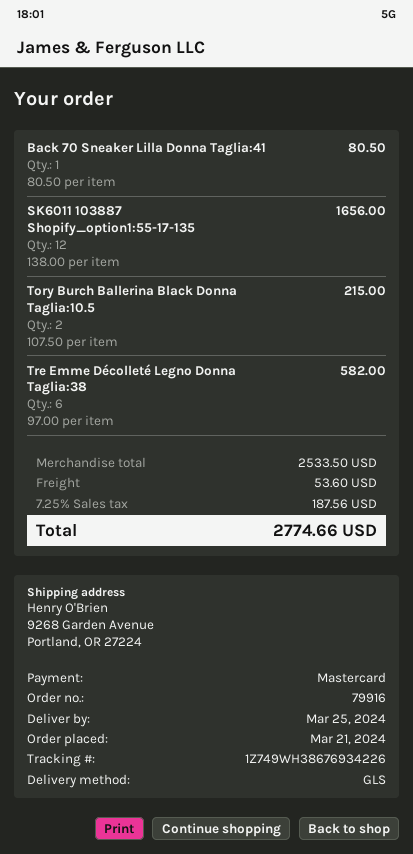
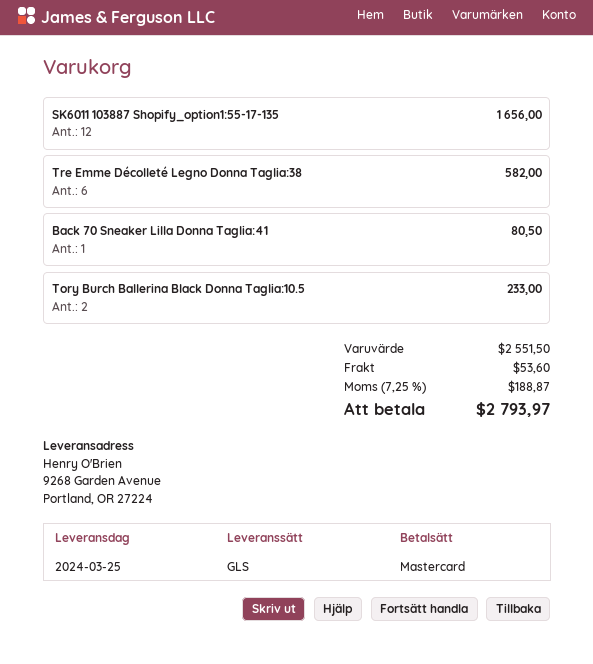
Tory Burch Ballerina Black Donna Taglia:10.5: 2 for 215.00 -> 2 for 233.00
subtotal: 2533.50 -> 2551.50
tax: 7.25% = 187.56 -> 7.25% = 188.87
total: 2774.66 -> 2793.97

